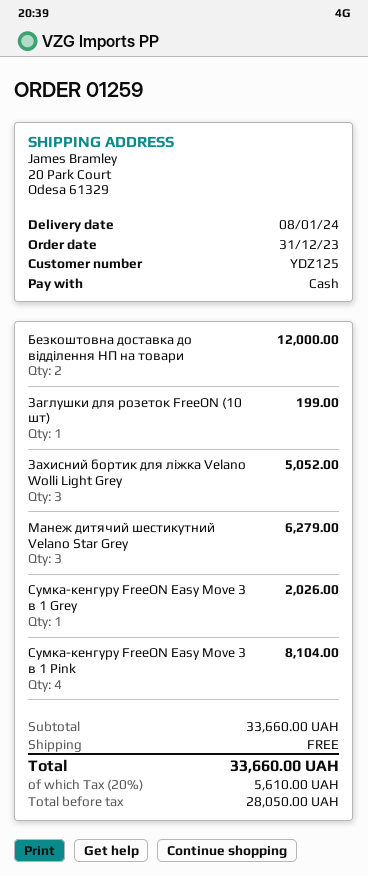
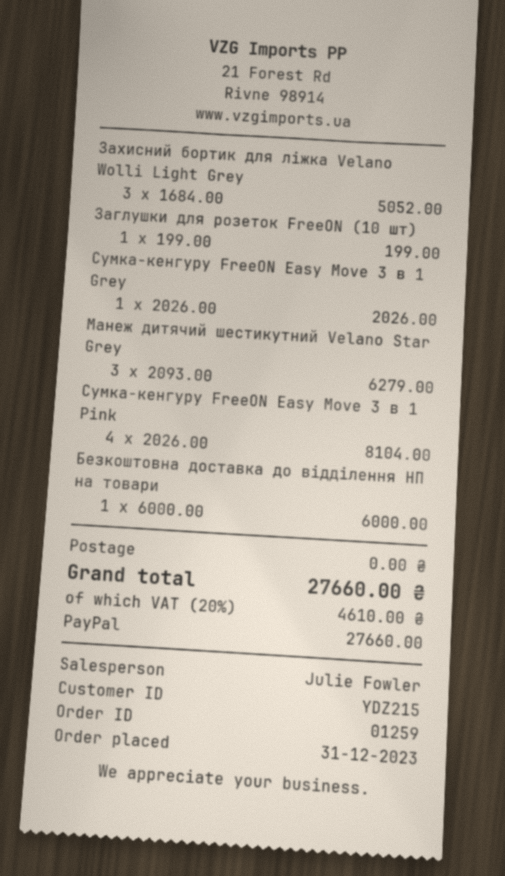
customer number: YDZ125 -> YDZ215
payment method: cash -> PayPal
Безкоштовна доставка до відділення НП на товари: 2 for 12000.00 -> 1 for 6000.00
tax: 20% = 5610.00 -> 20% = 4610.00
total: 33660.00 -> 27660.00

